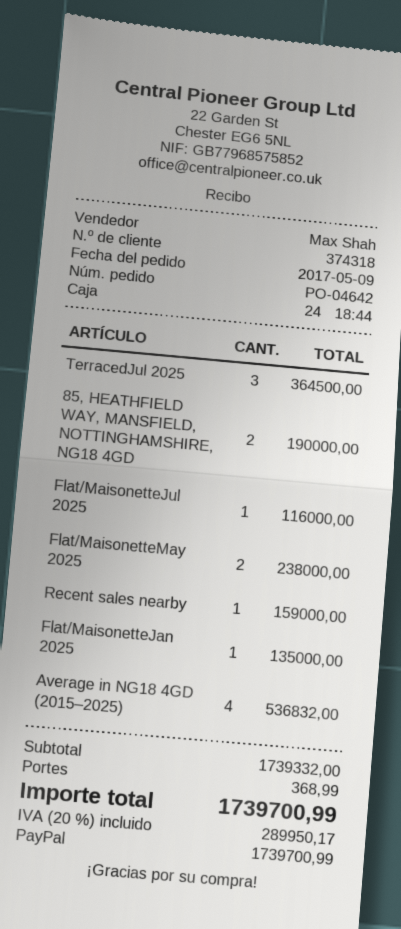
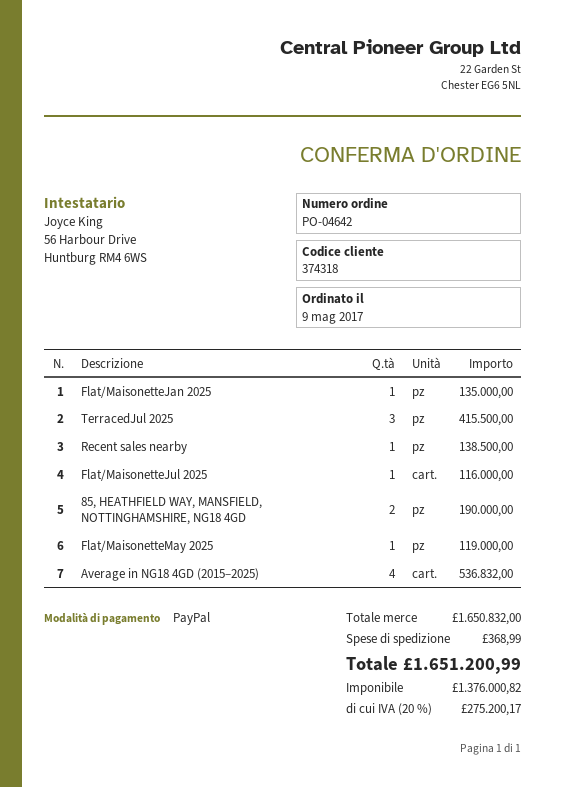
TerracedJul 2025: 3 for 364500.00 -> 3 for 415500.00
Flat/MaisonetteMay 2025: 2 for 238000.00 -> 1 for 119000.00
Recent sales nearby: 1 for 159000.00 -> 1 for 138500.00
subtotal: 1739332.00 -> 1650832.00
tax: 20% = 289950.17 -> 20% = 275200.17
total: 1739700.99 -> 1651200.99

